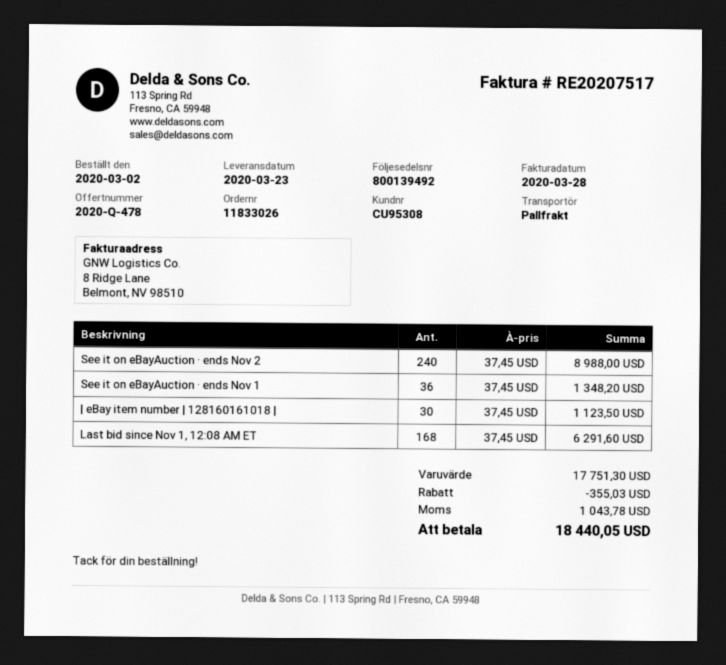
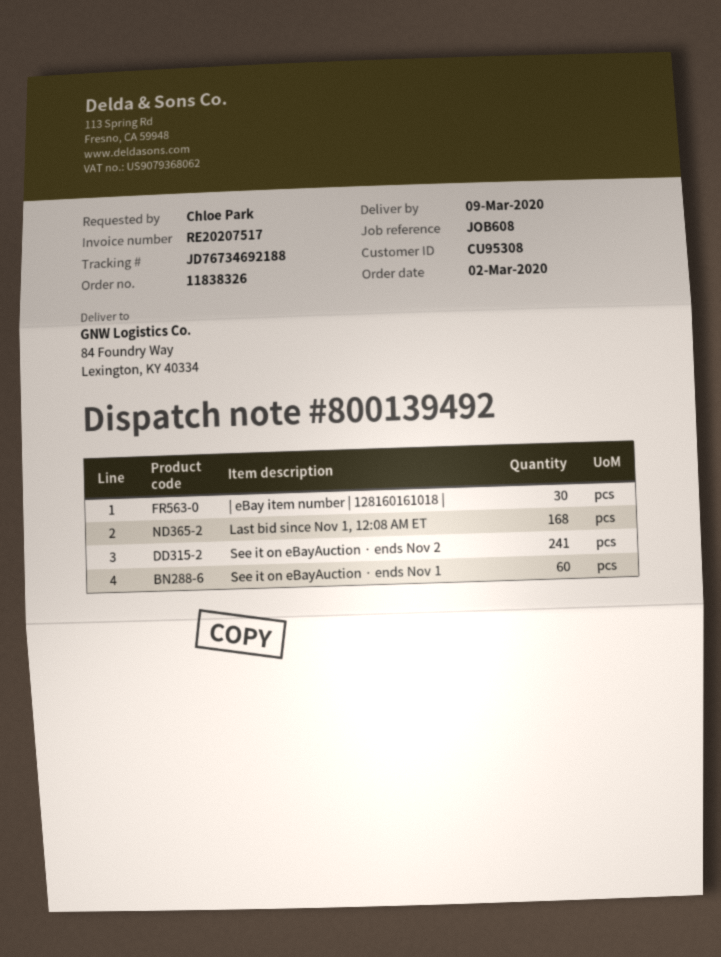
order number: 11833026 -> 11838326
delivery date: 2020-03-23 -> 2020-03-09
See it on eBayAuction · ends Nov 2: 240 -> 241
See it on eBayAuction · ends Nov 1: 36 -> 60

